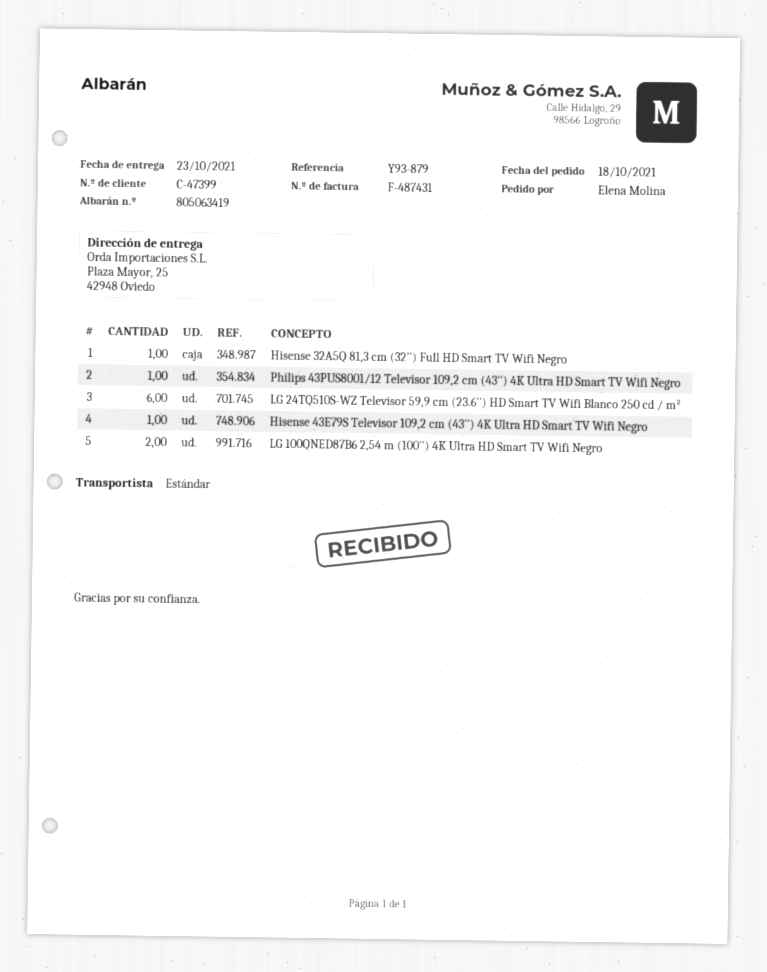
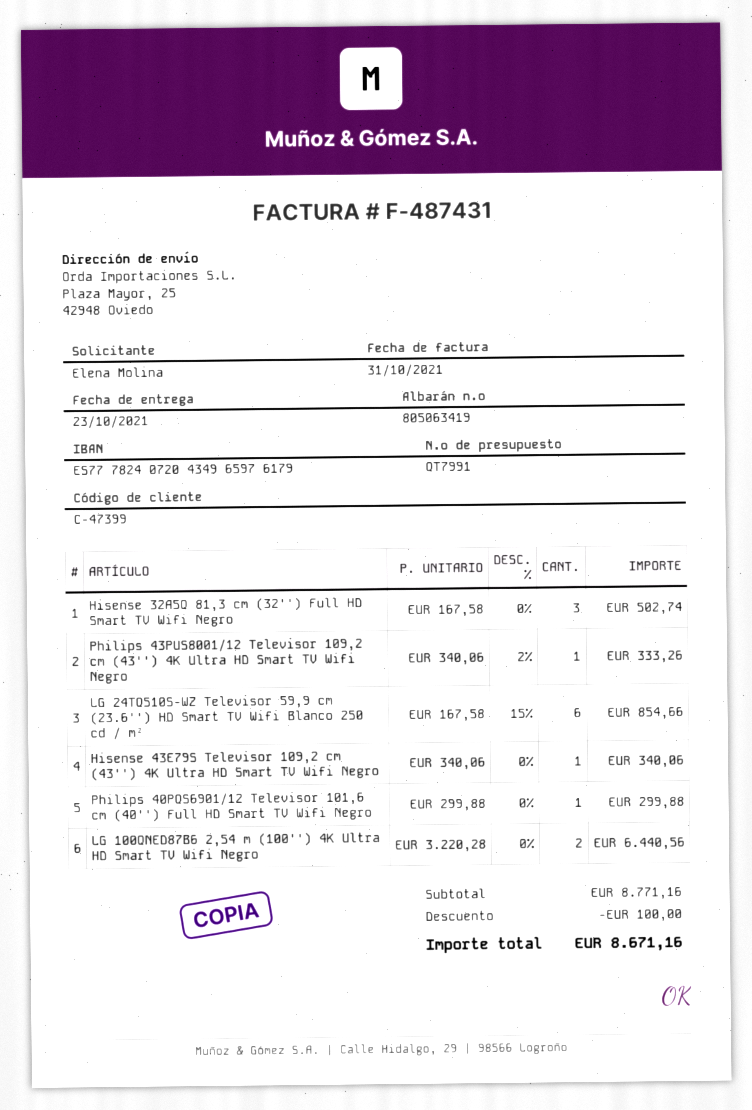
Hisense 32A5Q 81,3 cm (32'') Full HD Smart TV Wifi Negro: 1 -> 3
Philips 40PQS6901/12 Televisor 101,6 cm (40'') Full HD Smart TV Wifi Negro: none -> 1

